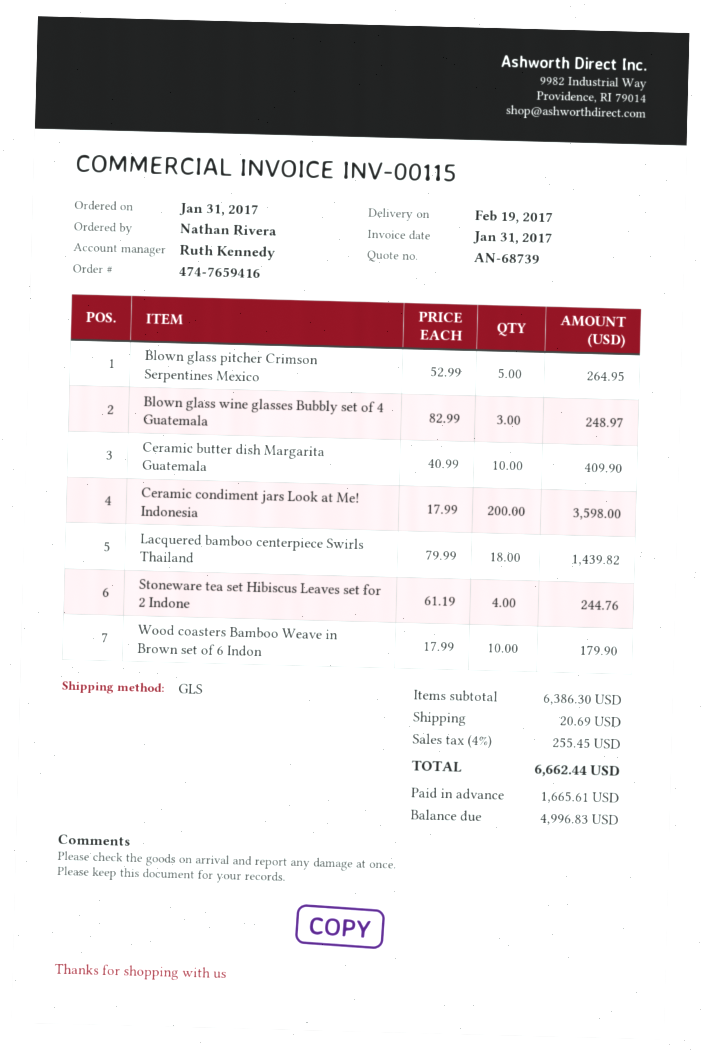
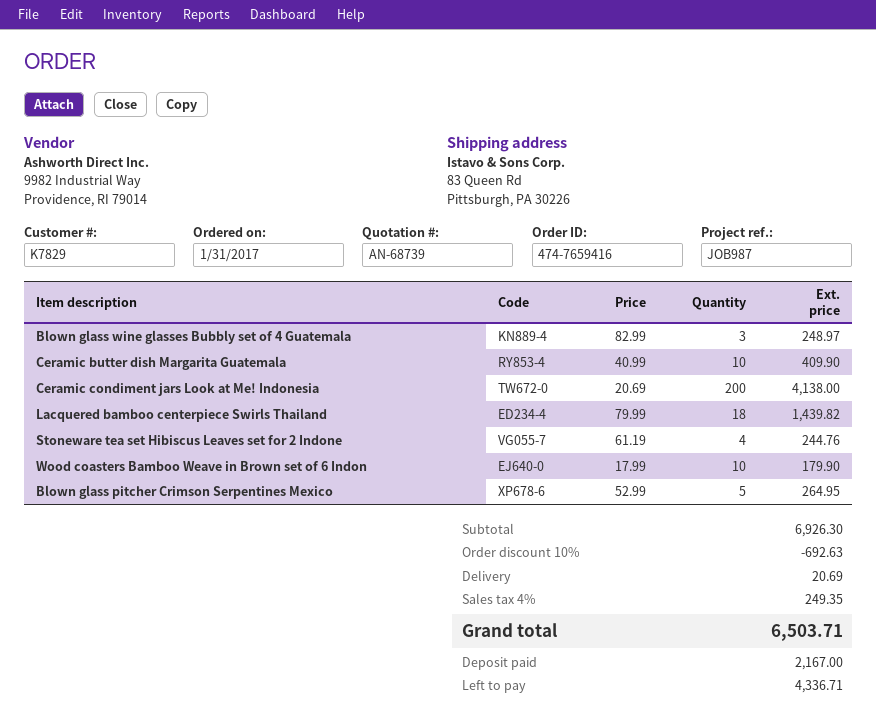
Ceramic condiment jars Look at Me! Indonesia: 200 x 17.99 = 3598.00 -> 200 x 20.69 = 4138.00
subtotal: 6386.30 -> 6926.30
discount: none -> 10% = 692.63
tax: 4% = 255.45 -> 4% = 249.35
total: 6662.44 -> 6503.71
deposit: 1665.61 -> 2167.00
balance: 4996.83 -> 4336.71

